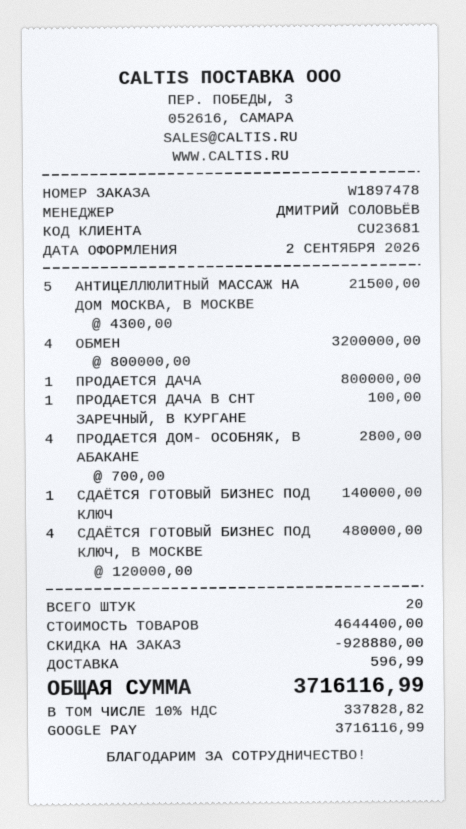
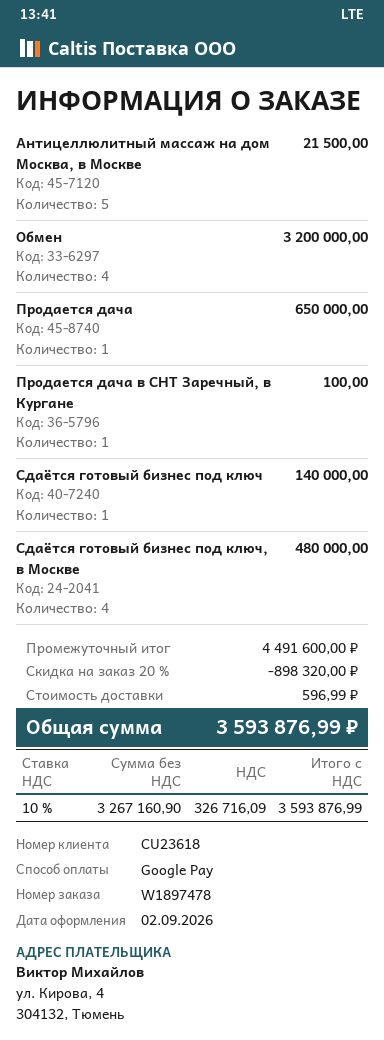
customer number: CU23681 -> CU23618
ПРОДАЕТСЯ ДАЧА: 1 for 800000.00 -> 1 for 650000.00
ПРОДАЕТСЯ ДОМ- ОСОБНЯК, В АБАКАНЕ: 4 for 2800.00 -> none
subtotal: 4644400.00 -> 4491600.00
discount: 928880.00 -> 898320.00
tax: 10% = 337828.82 -> 10% = 326716.09
total: 3716116.99 -> 3593876.99

